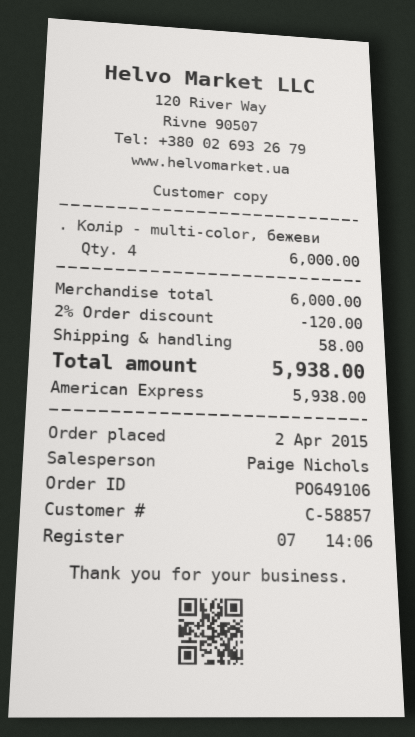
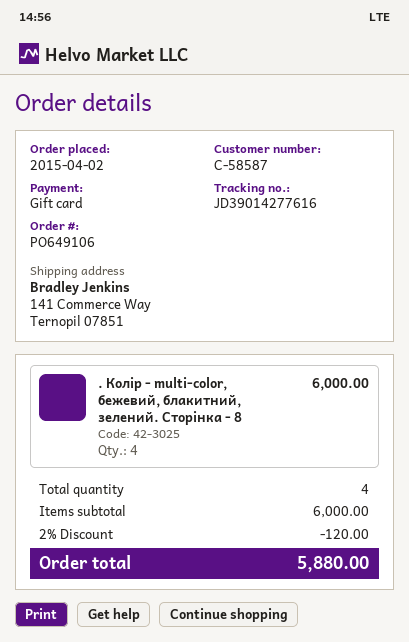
customer number: C-58857 -> C-58587
payment method: American Express -> gift card
shipping: 58.00 -> none
total: 5938.00 -> 5880.00

